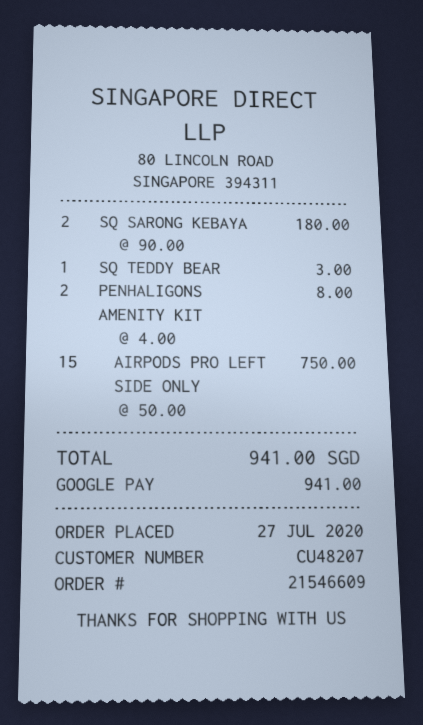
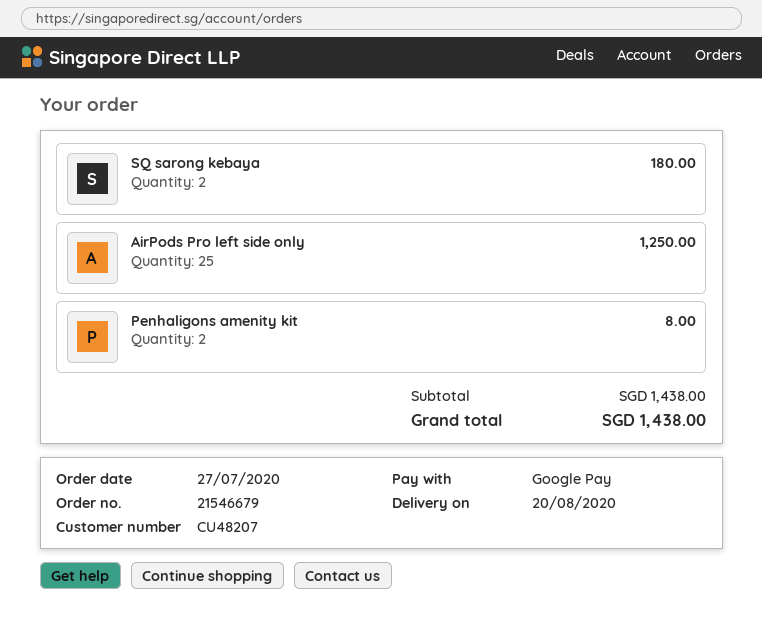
order number: 21546609 -> 21546679
SQ TEDDY BEAR: 1 for 3.00 -> none
AIRPODS PRO LEFT SIDE ONLY: 15 for 750.00 -> 25 for 1250.00
total: 941.00 -> 1438.00

